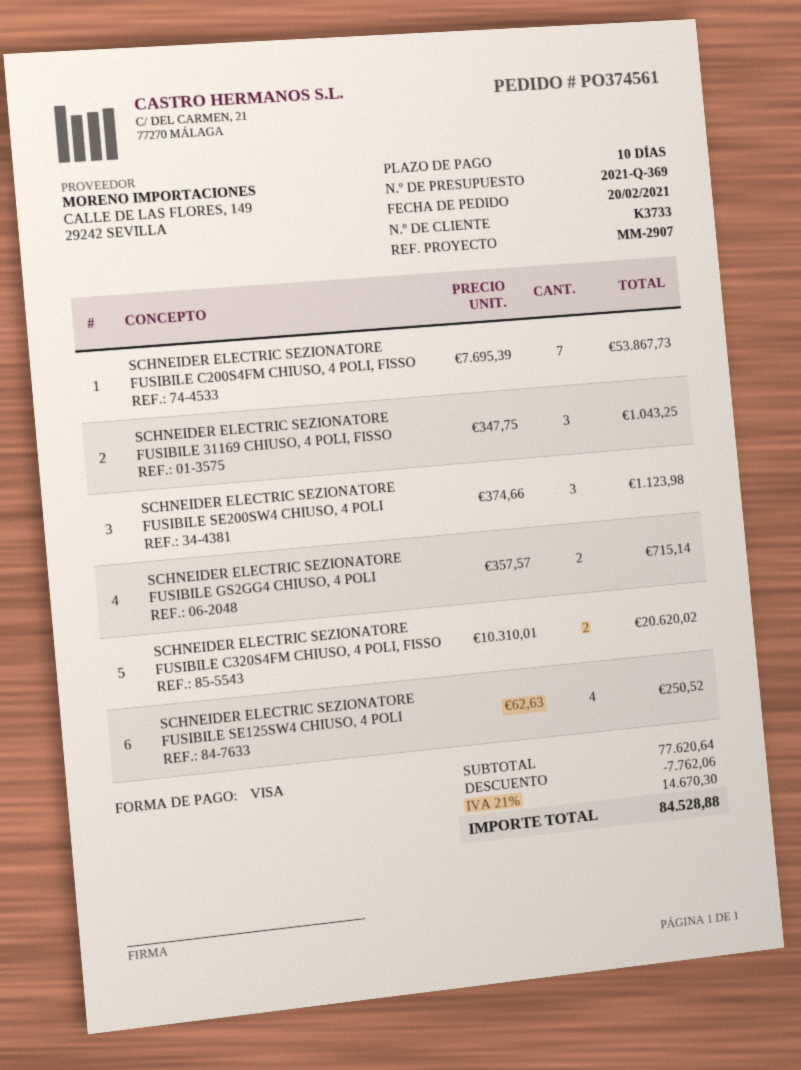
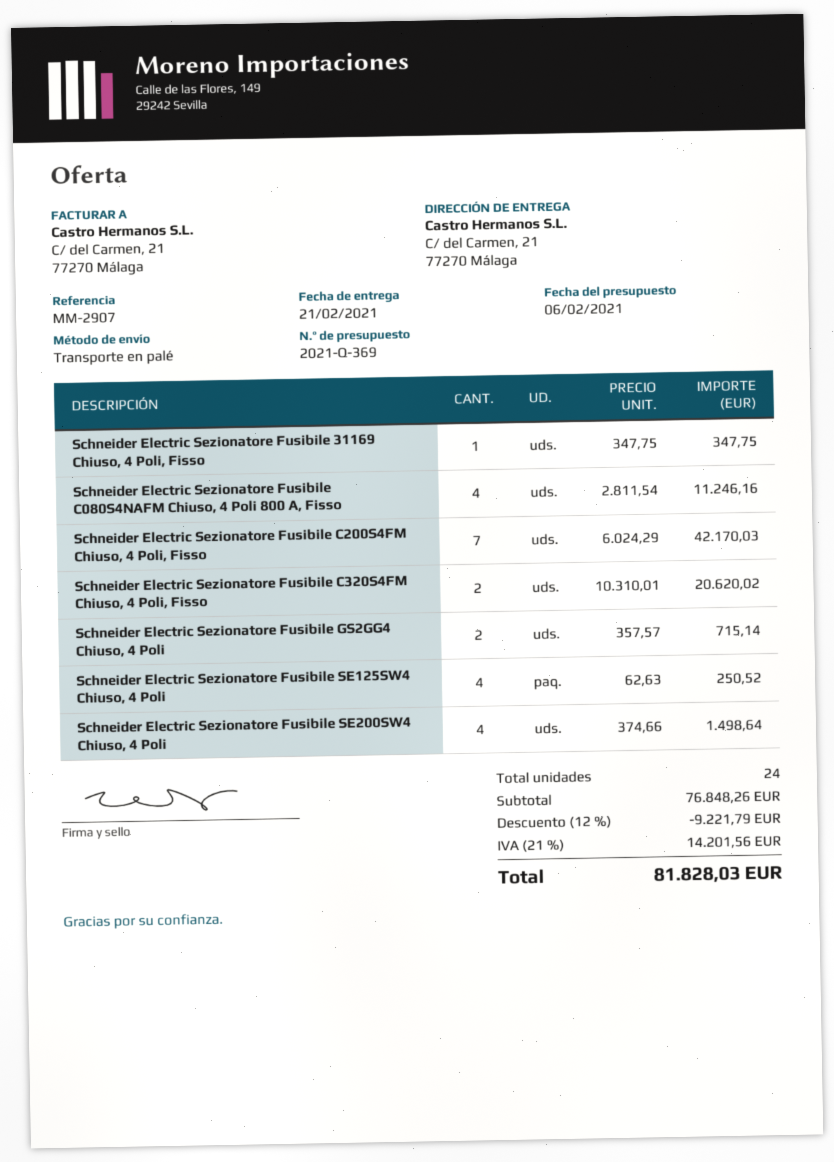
SCHNEIDER ELECTRIC SEZIONATORE FUSIBILE C200S4FM CHIUSO, 4 POLI, FISSO: 7 x 7695.39 = 53867.73 -> 7 x 6024.29 = 42170.03
SCHNEIDER ELECTRIC SEZIONATORE FUSIBILE 31169 CHIUSO, 4 POLI, FISSO: 3 x 347.75 = 1043.25 -> 1 x 347.75 = 347.75
SCHNEIDER ELECTRIC SEZIONATORE FUSIBILE SE200SW4 CHIUSO, 4 POLI: 3 x 374.66 = 1123.98 -> 4 x 374.66 = 1498.64
Schneider Electric Sezionatore Fusibile C080S4NAFM Chiuso, 4 Poli 800 A, Fisso: none -> 4 x 2811.54 = 11246.16
subtotal: 77620.64 -> 76848.26
discount: 7762.06 -> 9221.79
tax: 21% = 14670.30 -> 21% = 14201.56
total: 84528.88 -> 81828.03

